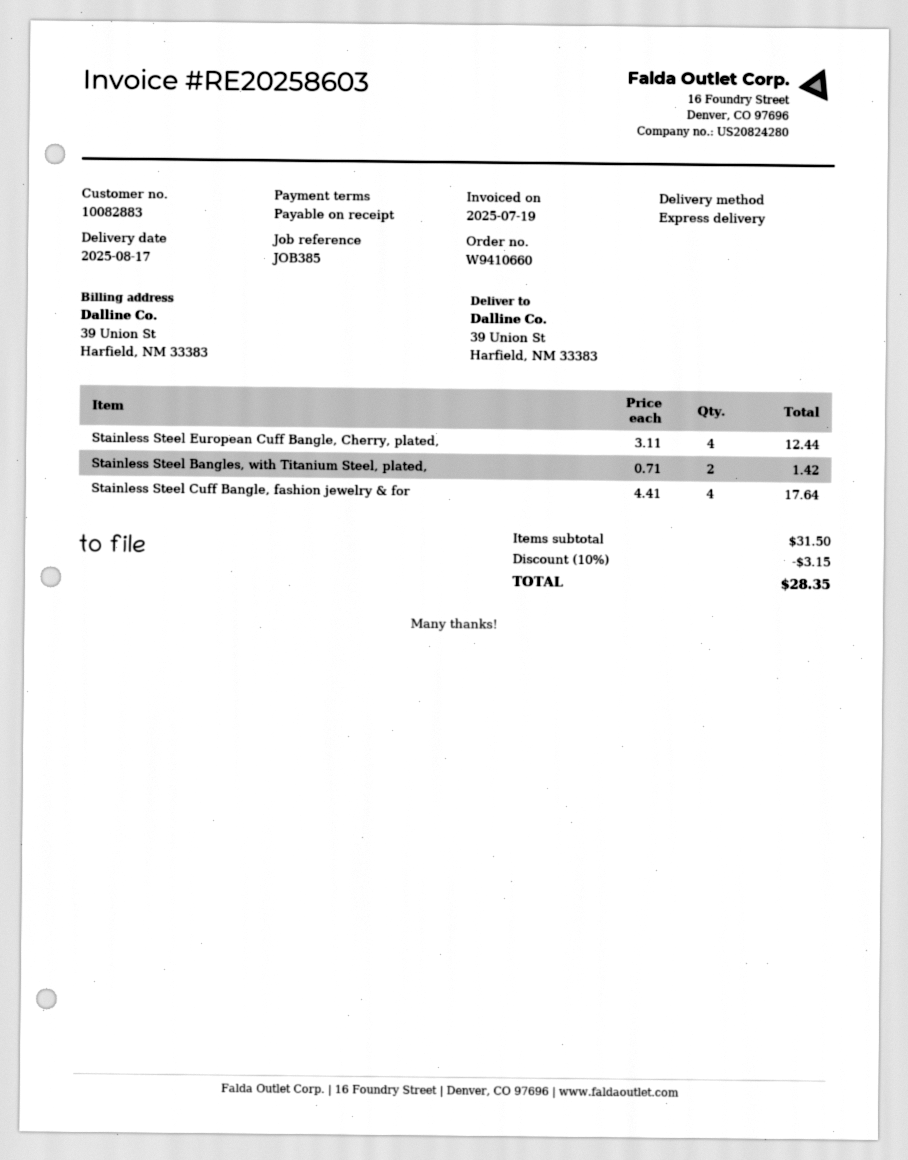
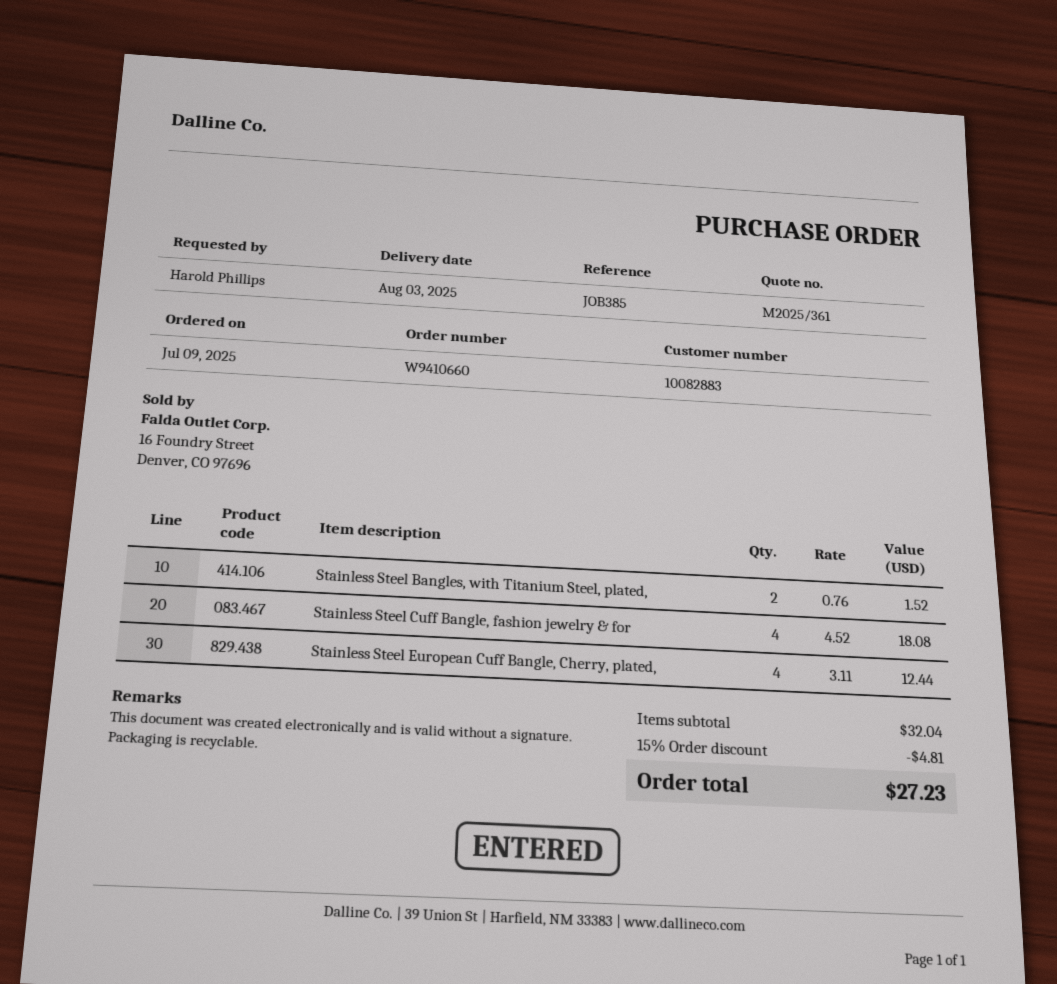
delivery date: 2025-08-17 -> 2025-08-03
Stainless Steel Bangles, with Titanium Steel, plated,: 2 x 0.71 = 1.42 -> 2 x 0.76 = 1.52
Stainless Steel Cuff Bangle, fashion jewelry & for: 4 x 4.41 = 17.64 -> 4 x 4.52 = 18.08
subtotal: 31.50 -> 32.04
discount: 10% = 3.15 -> 15% = 4.81
total: 28.35 -> 27.23

